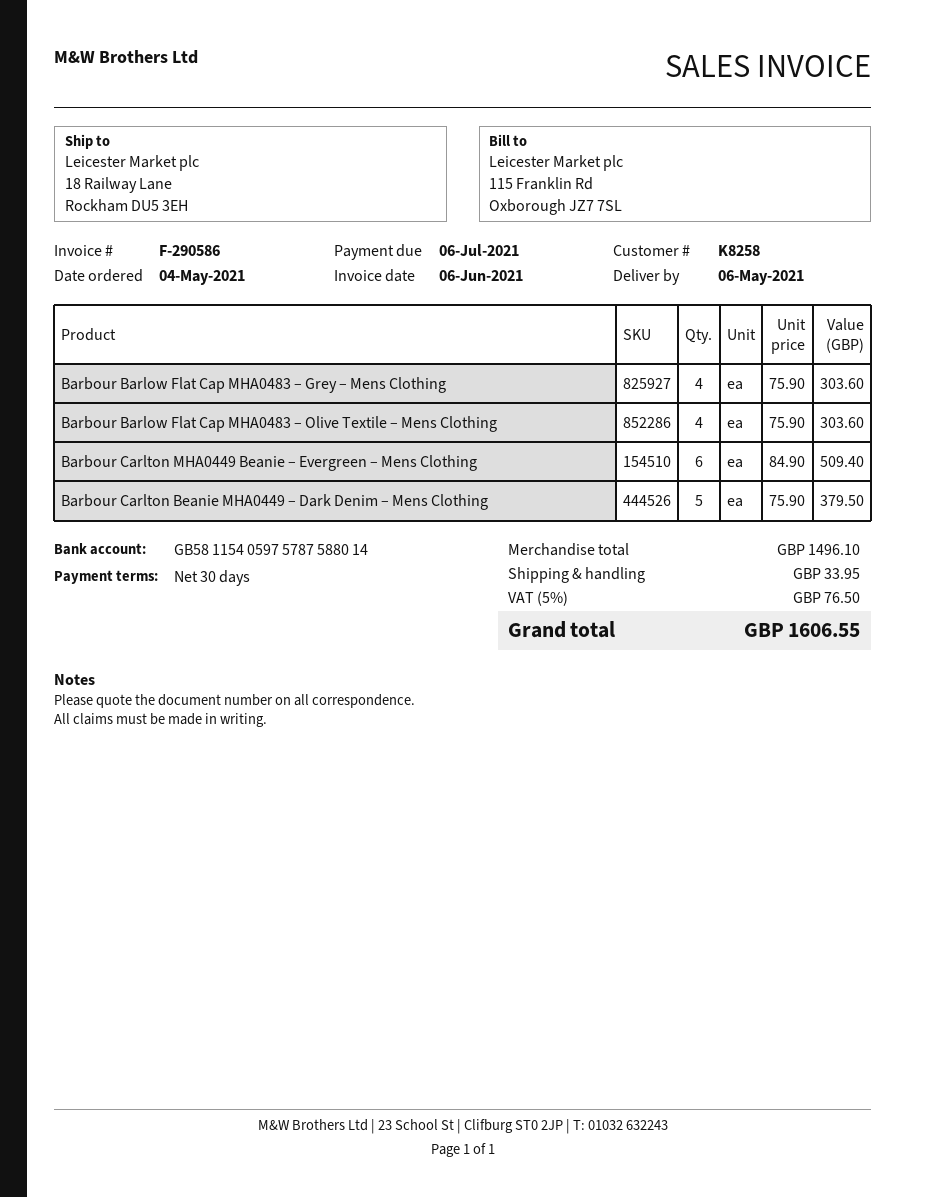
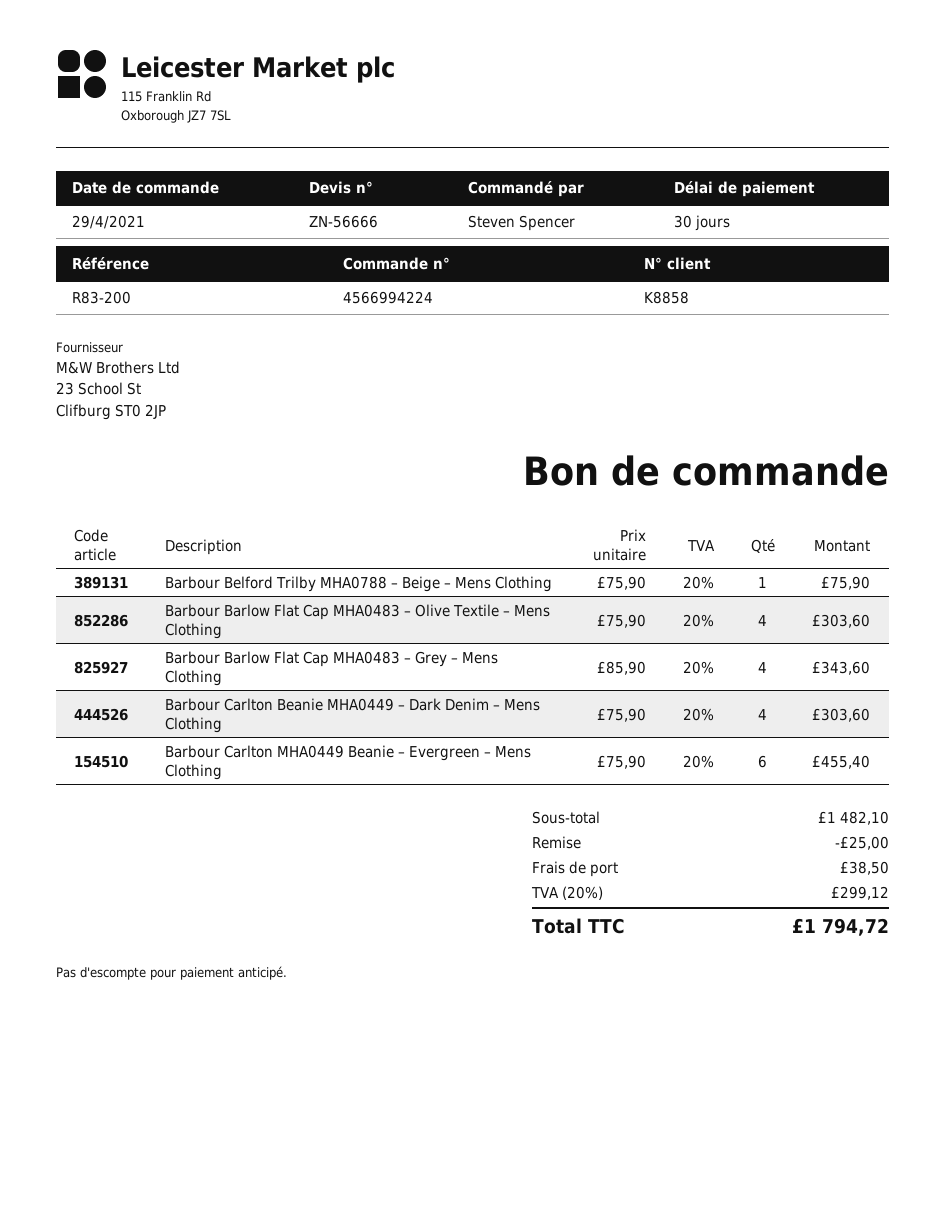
order date: 2021-05-04 -> 2021-04-29
customer number: K8258 -> K8858
Barbour Barlow Flat Cap MHA0483 – Grey – Mens Clothing: 4 x 75.90 = 303.60 -> 4 x 85.90 = 343.60
Barbour Carlton MHA0449 Beanie – Evergreen – Mens Clothing: 6 x 84.90 = 509.40 -> 6 x 75.90 = 455.40
Barbour Carlton Beanie MHA0449 – Dark Denim – Mens Clothing: 5 x 75.90 = 379.50 -> 4 x 75.90 = 303.60
Barbour Belford Trilby MHA0788 – Beige – Mens Clothing: none -> 1 x 75.90 = 75.90
subtotal: 1496.10 -> 1482.10
discount: none -> 25.00
shipping: 33.95 -> 38.50
tax: 5% = 76.50 -> 20% = 299.12
total: 1606.55 -> 1794.72

